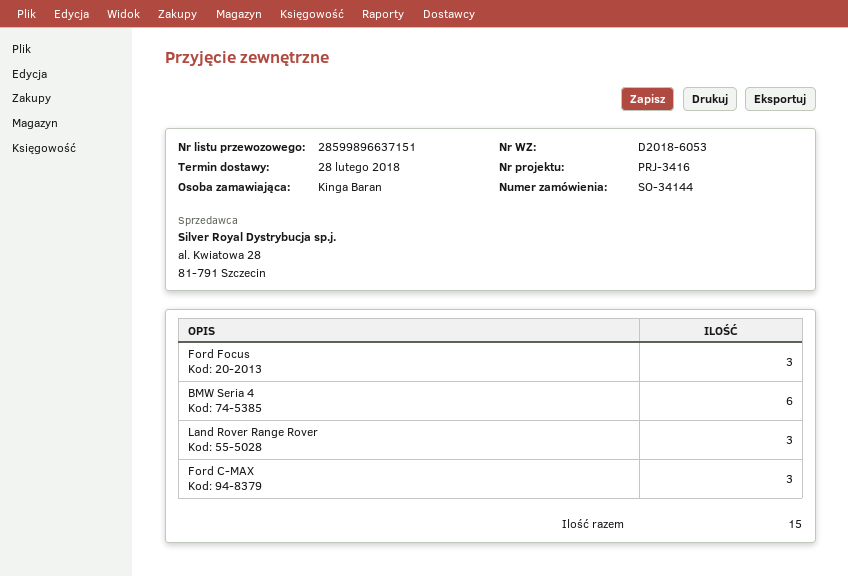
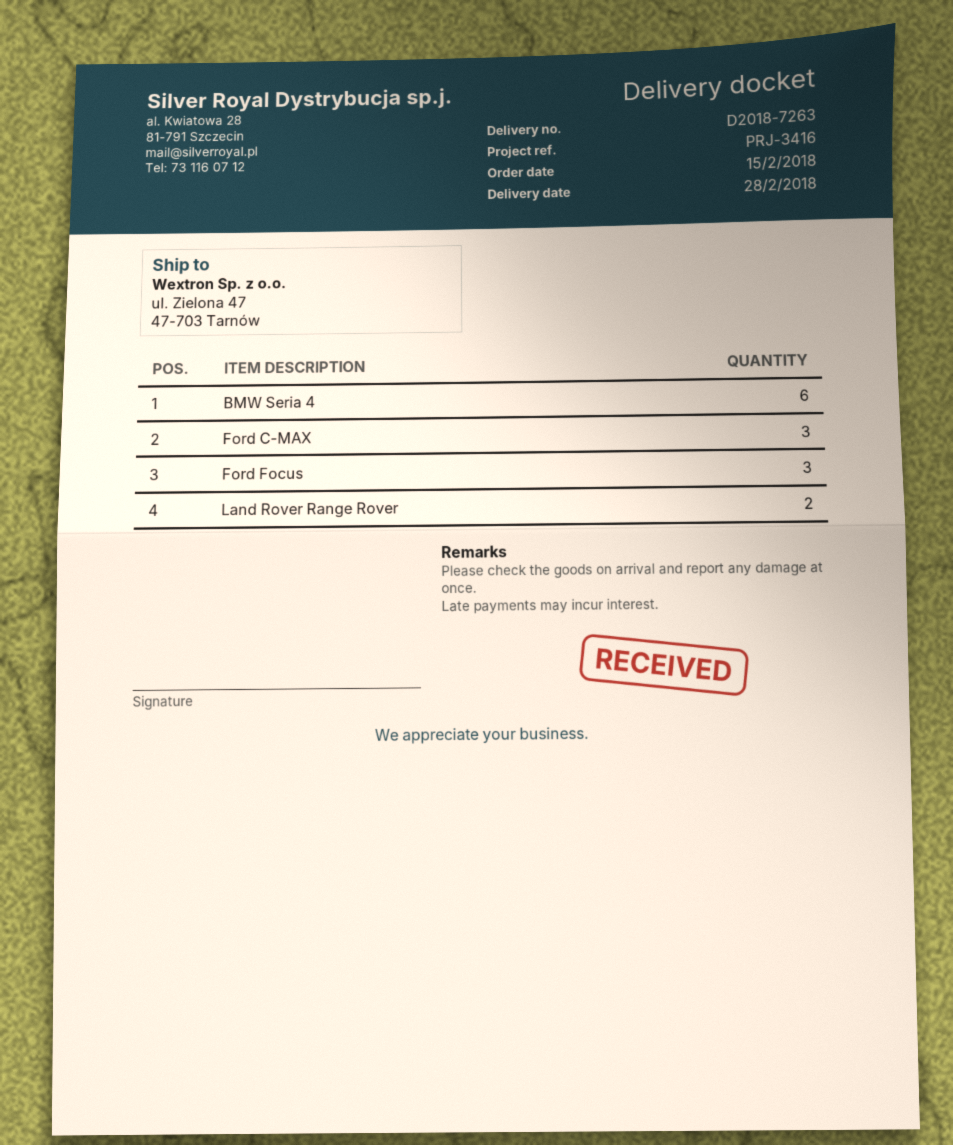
delivery note number: D2018-6053 -> D2018-7263
Land Rover Range Rover: 3 -> 2

